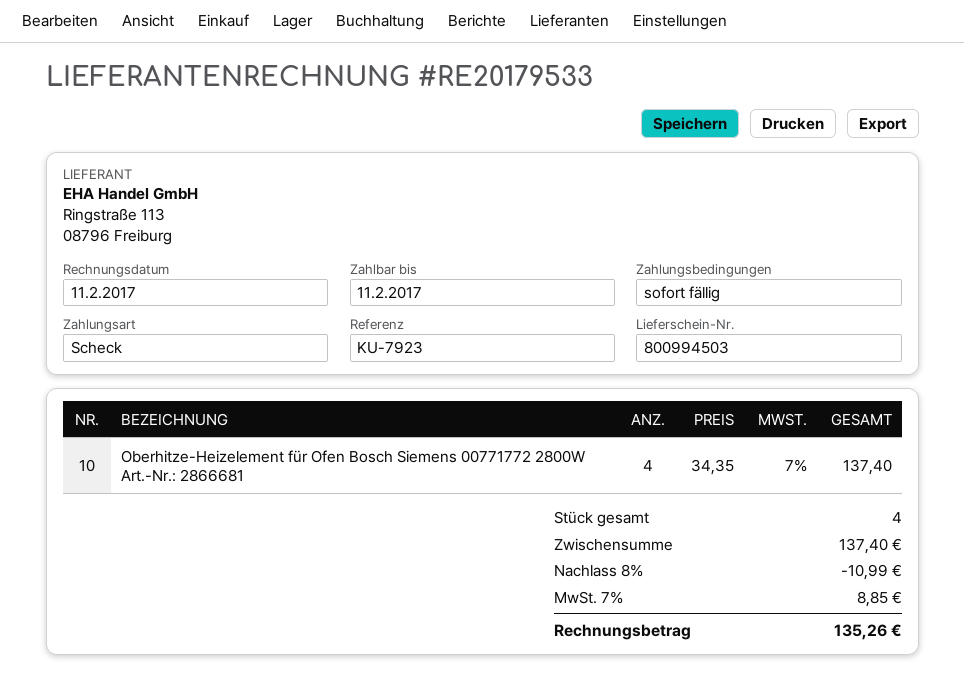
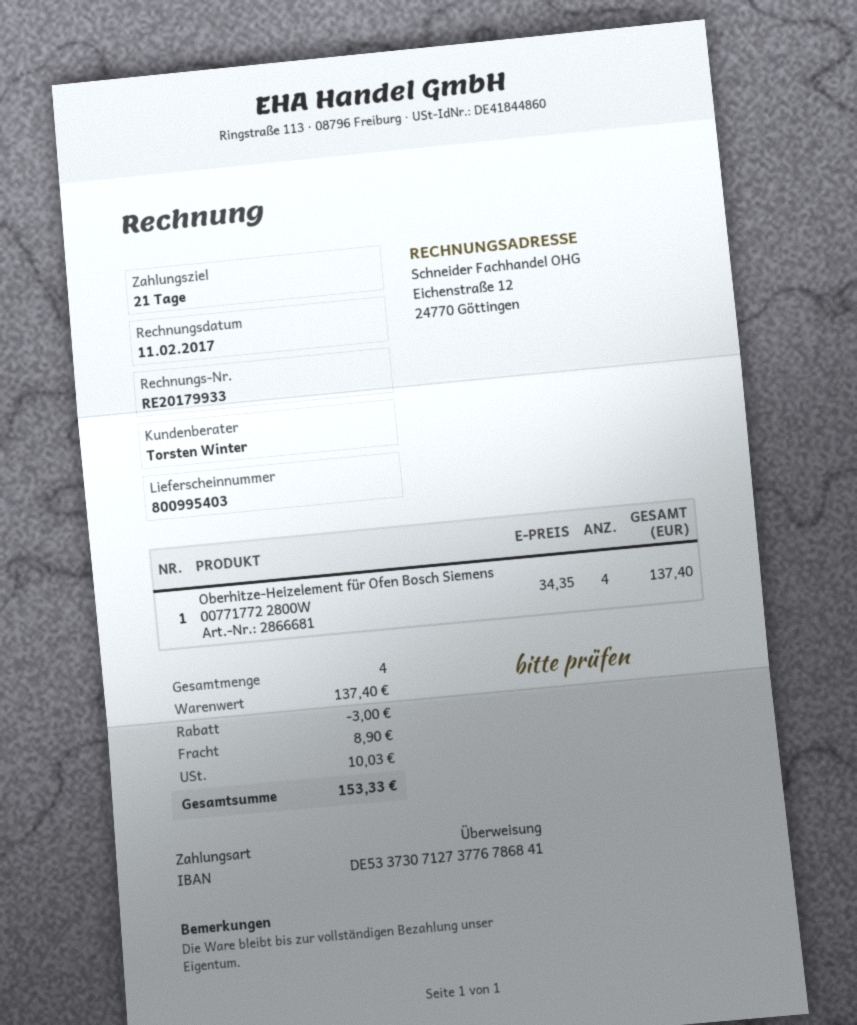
delivery note number: 800994503 -> 800995403
invoice number: RE20179533 -> RE20179933
payment terms: on receipt -> 21 days
payment method: cheque -> bank transfer
discount: 10.99 -> 3.00
shipping: none -> 8.90
tax: 8.85 -> 10.03
total: 135.26 -> 153.33

